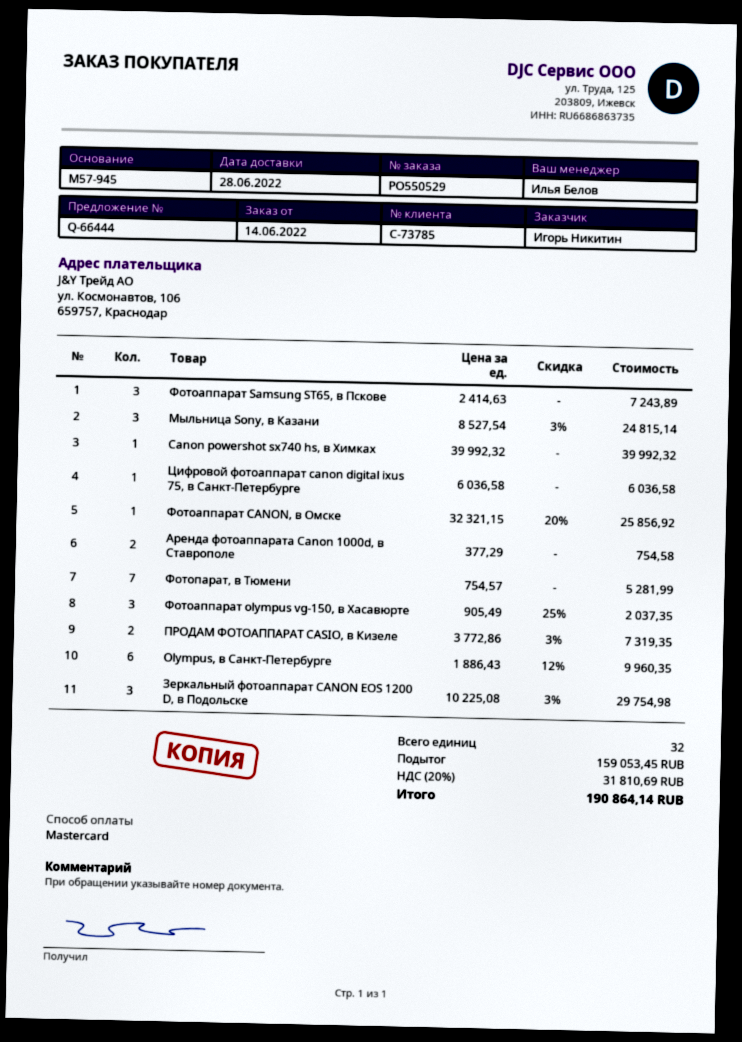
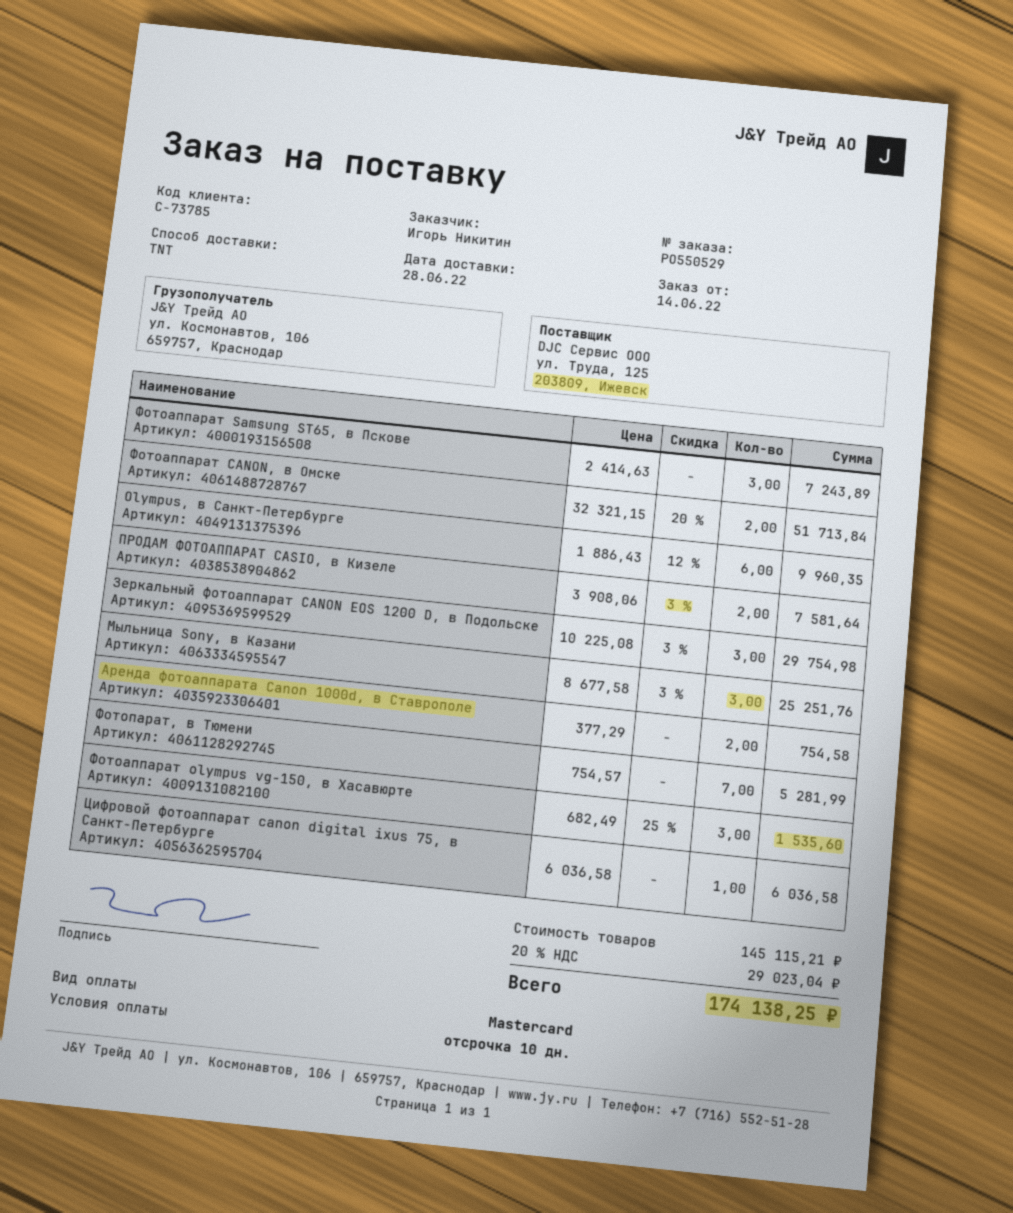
Мыльница Sony, в Казани: 3 x 8527.54 - 3% = 24815.14 -> 3 x 8677.58 - 3% = 25251.76
Canon powershot sx740 hs, в Химках: 1 x 39992.32 = 39992.32 -> none
Фотоаппарат CANON, в Омске: 1 x 32321.15 - 20% = 25856.92 -> 2 x 32321.15 - 20% = 51713.84
Фотоаппарат olympus vg-150, в Хасавюрте: 3 x 905.49 - 25% = 2037.35 -> 3 x 682.49 - 25% = 1535.60
ПРОДАМ ФОТОАППАРАТ CASIO, в Кизеле: 2 x 3772.86 - 3% = 7319.35 -> 2 x 3908.06 - 3% = 7581.64
subtotal: 159053.45 -> 145115.21
tax: 20% = 31810.69 -> 20% = 29023.04
total: 190864.14 -> 174138.25

